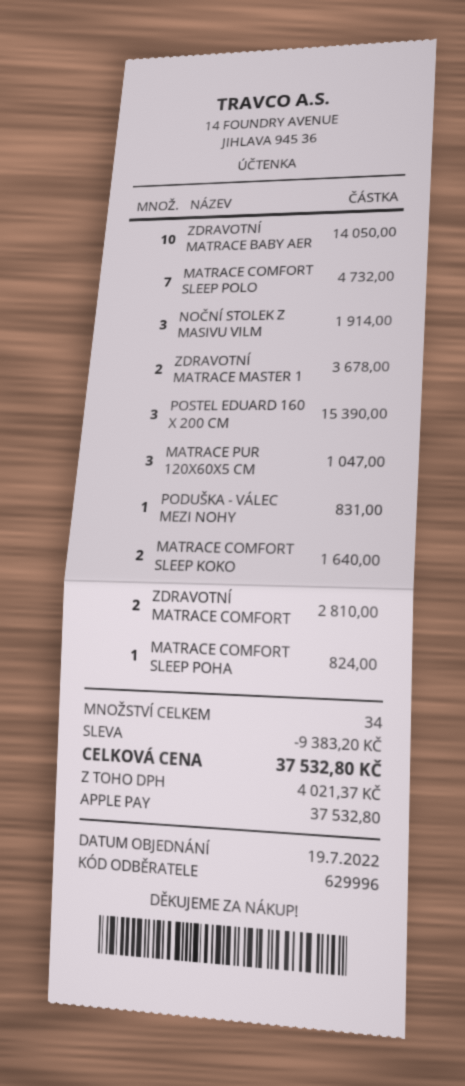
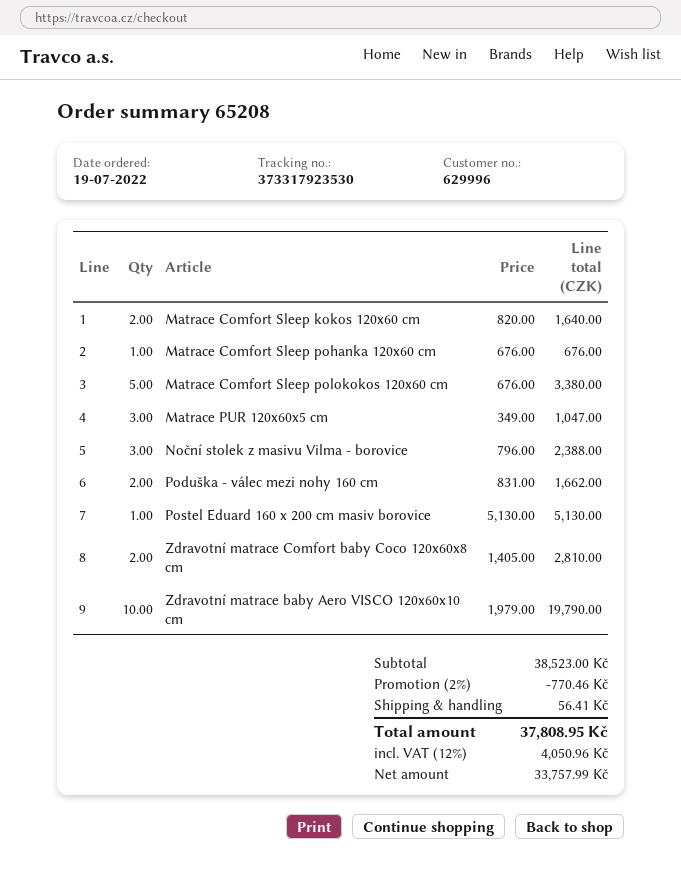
ZDRAVOTNÍ MATRACE BABY AER: 10 for 14050.00 -> 10 for 19790.00
MATRACE COMFORT SLEEP POLO: 7 for 4732.00 -> 5 for 3380.00
NOČNÍ STOLEK Z MASIVU VILM: 3 for 1914.00 -> 3 for 2388.00
ZDRAVOTNÍ MATRACE MASTER 1: 2 for 3678.00 -> none
POSTEL EDUARD 160 X 200 CM: 3 for 15390.00 -> 1 for 5130.00
PODUŠKA - VÁLEC MEZI NOHY: 1 for 831.00 -> 2 for 1662.00
MATRACE COMFORT SLEEP POHA: 1 for 824.00 -> 1 for 676.00
discount: 9383.20 -> 770.46
shipping: none -> 56.41
tax: 4021.37 -> 4050.96
total: 37532.80 -> 37808.95

